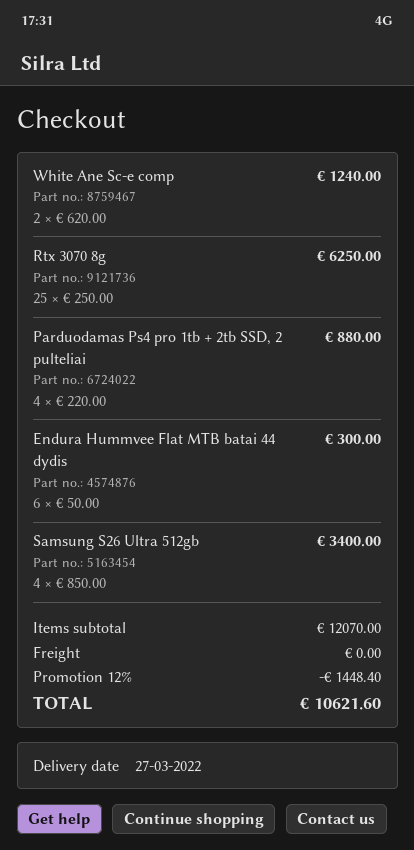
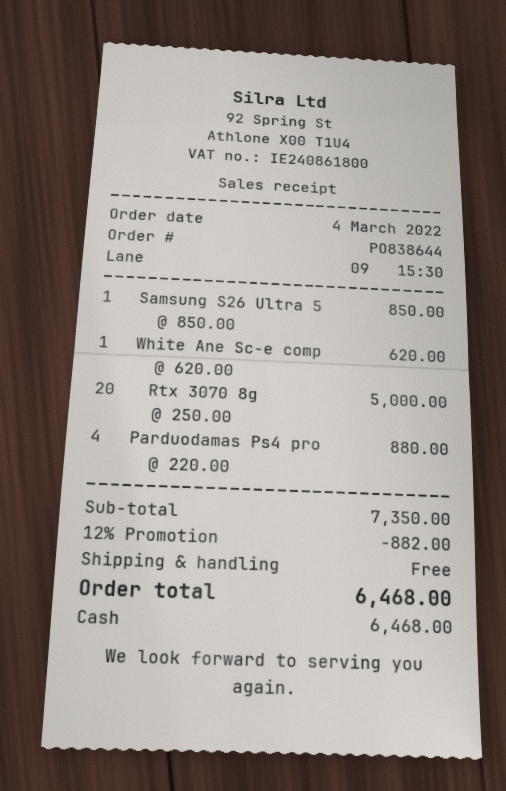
White Ane Sc-e comp: 2 x 620.00 = 1240.00 -> 1 x 620.00 = 620.00
Rtx 3070 8g: 25 x 250.00 = 6250.00 -> 20 x 250.00 = 5000.00
Endura Hummvee Flat MTB batai 44 dydis: 6 x 50.00 = 300.00 -> none
Samsung S26 Ultra 512gb: 4 x 850.00 = 3400.00 -> 1 x 850.00 = 850.00
subtotal: 12070.00 -> 7350.00
discount: 12% = 1448.40 -> 12% = 882.00
total: 10621.60 -> 6468.00

